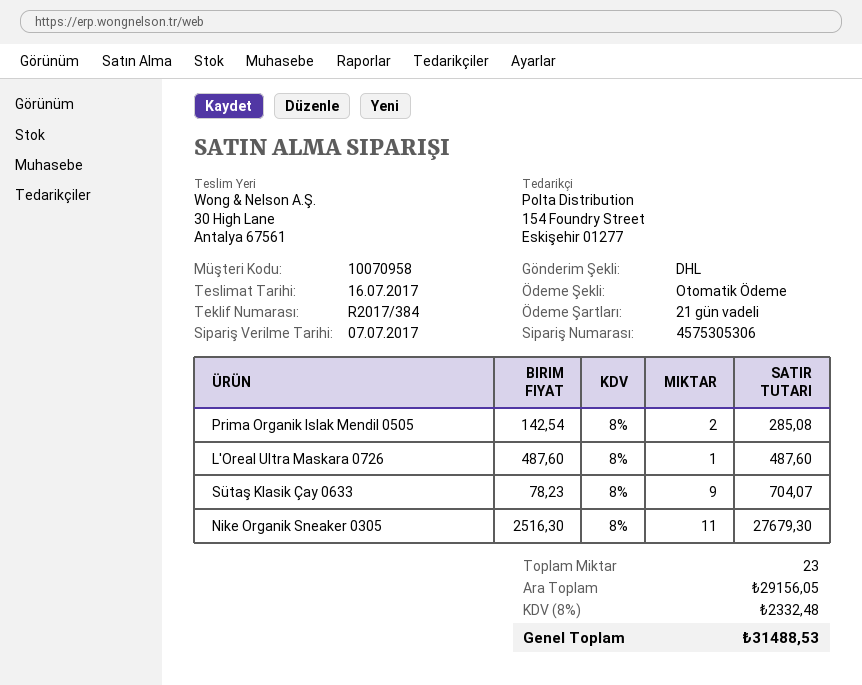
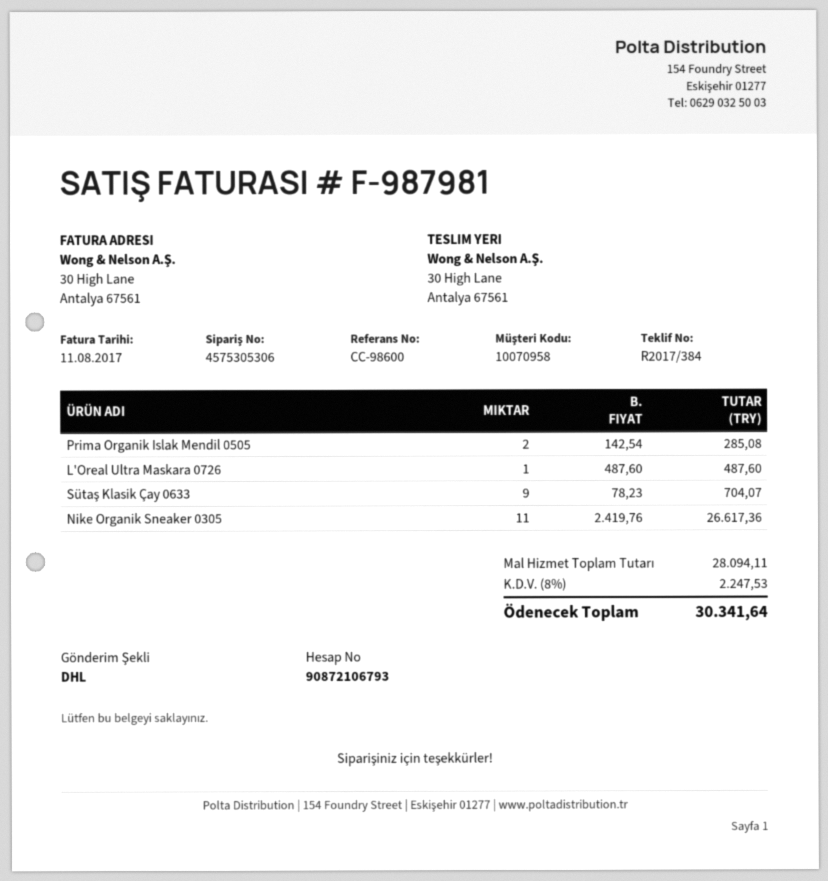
Nike Organik Sneaker 0305: 11 x 2516.30 = 27679.30 -> 11 x 2419.76 = 26617.36
subtotal: 29156.05 -> 28094.11
tax: 8% = 2332.48 -> 8% = 2247.53
total: 31488.53 -> 30341.64

